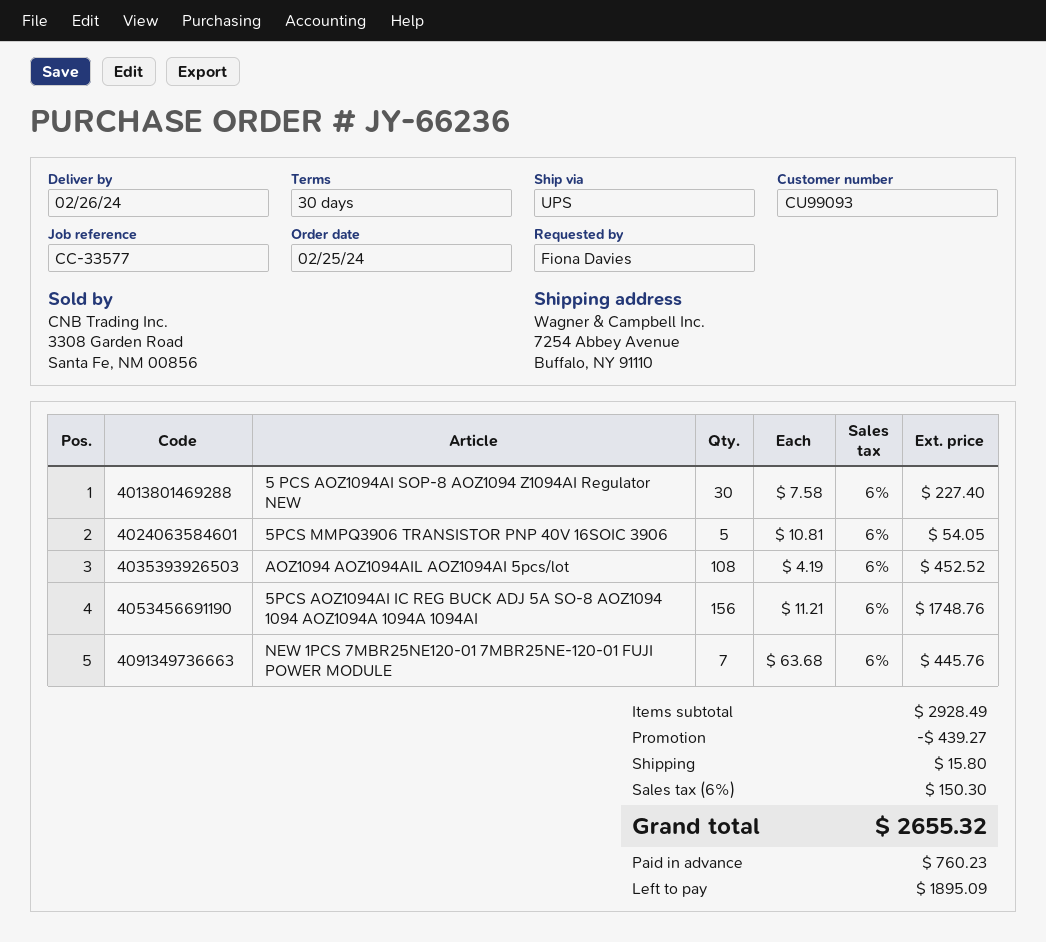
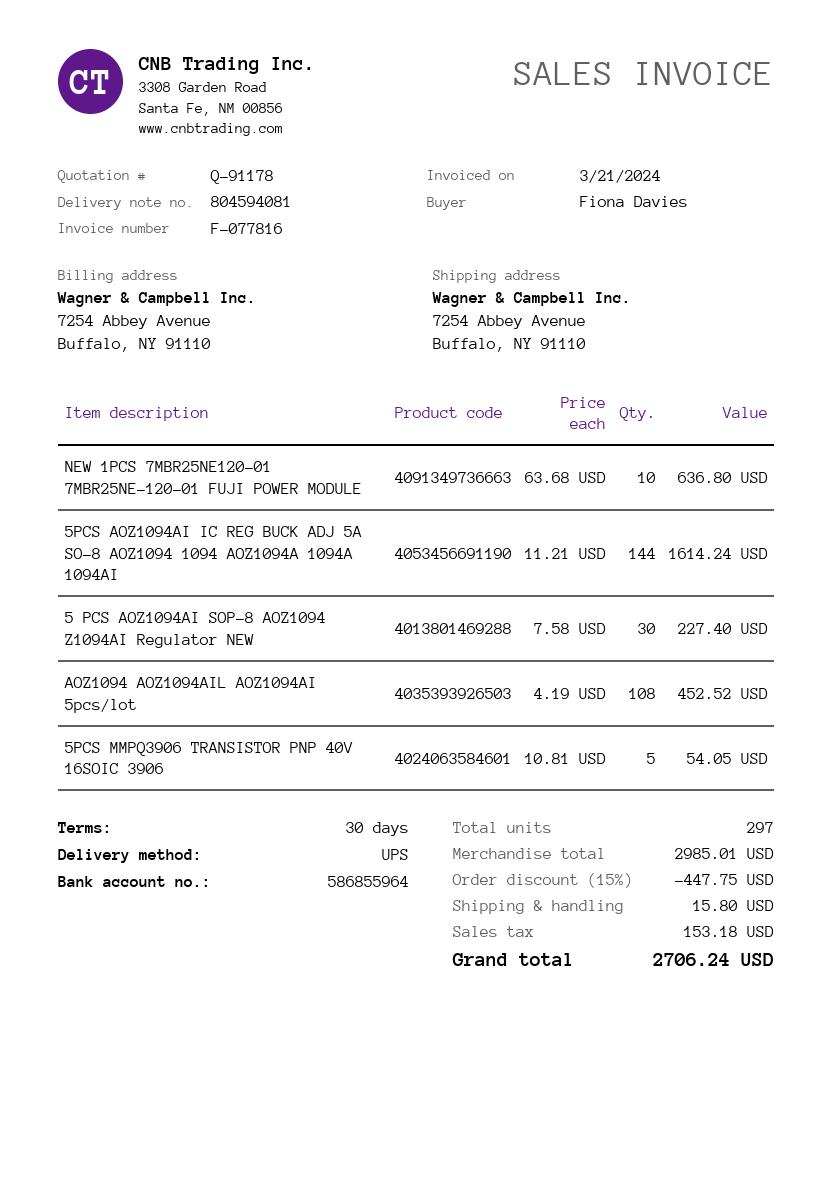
5PCS AOZ1094AI IC REG BUCK ADJ 5A SO-8 AOZ1094 1094 AOZ1094A 1094A 1094AI: 156 x 11.21 = 1748.76 -> 144 x 11.21 = 1614.24
NEW 1PCS 7MBR25NE120-01 7MBR25NE-120-01 FUJI POWER MODULE: 7 x 63.68 = 445.76 -> 10 x 63.68 = 636.80
subtotal: 2928.49 -> 2985.01
discount: 439.27 -> 447.75
tax: 150.30 -> 153.18
total: 2655.32 -> 2706.24

